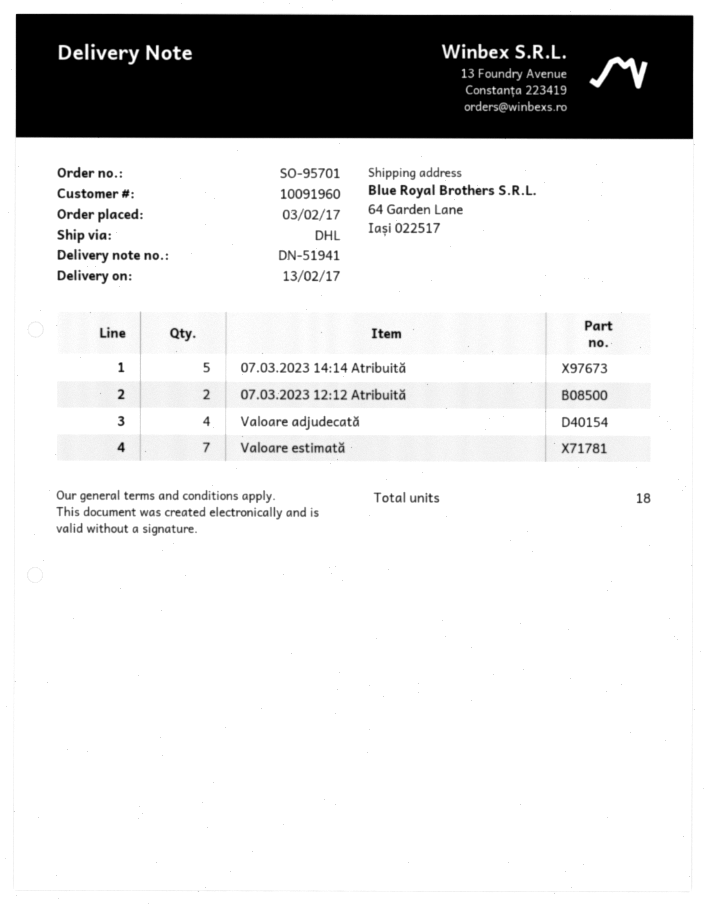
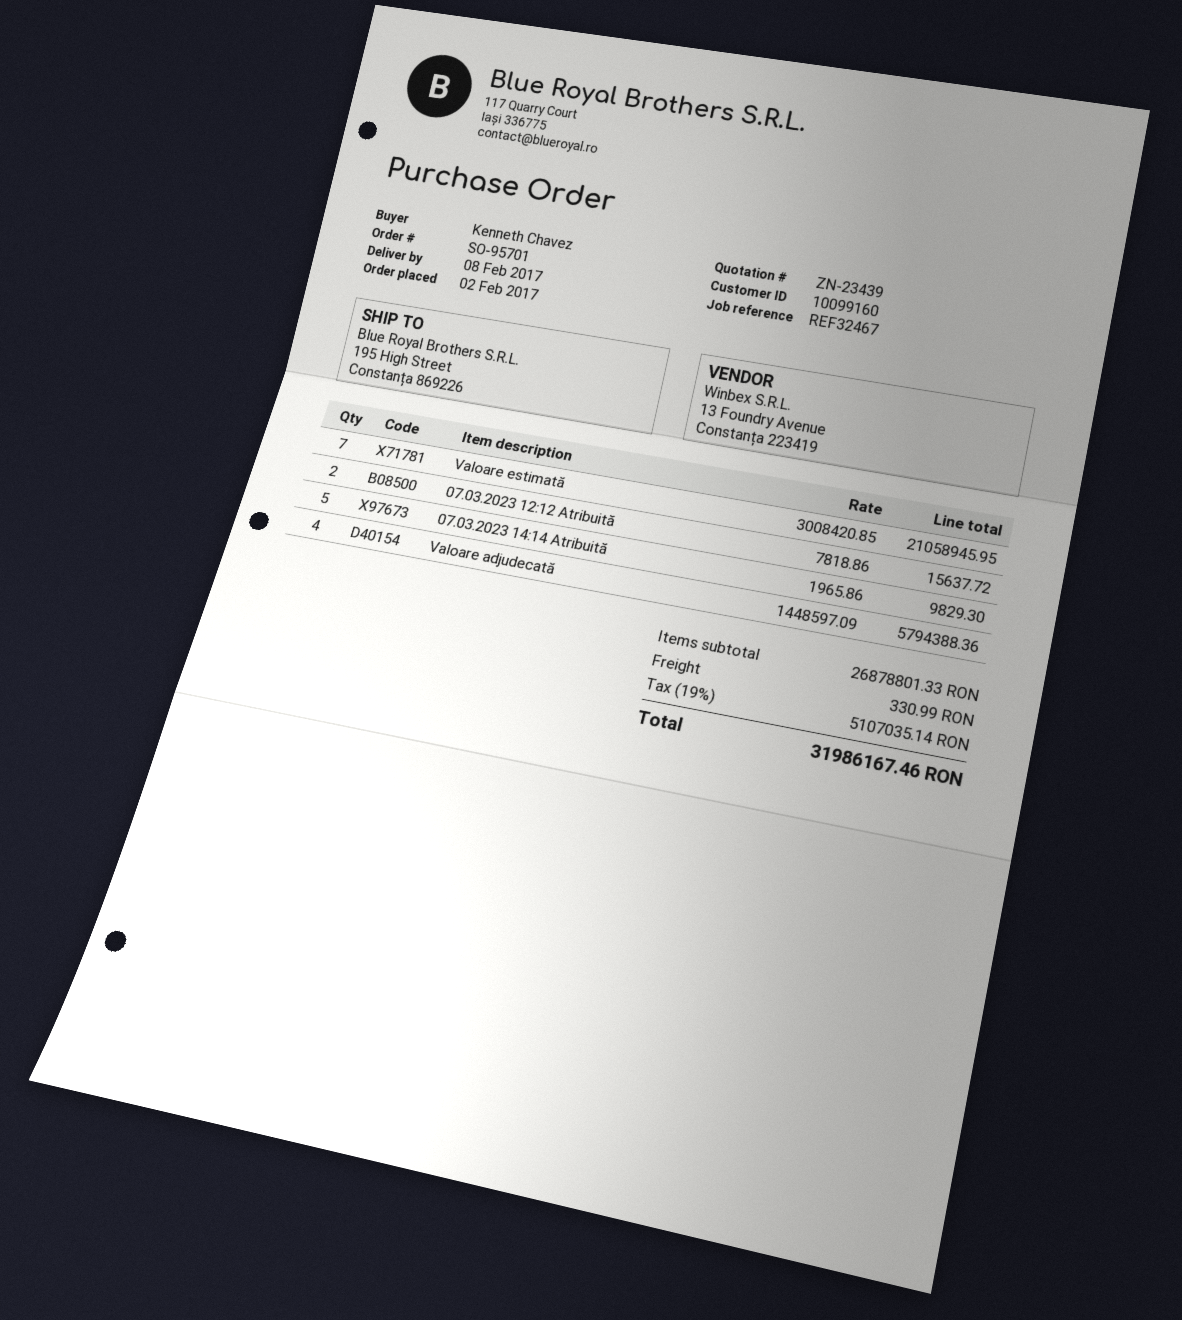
order date: 2017-02-03 -> 2017-02-02
delivery date: 2017-02-13 -> 2017-02-08
customer number: 10091960 -> 10099160
ship to: 64 Garden Lane, Iași 022517 -> 195 High Street, Constanța 869226

